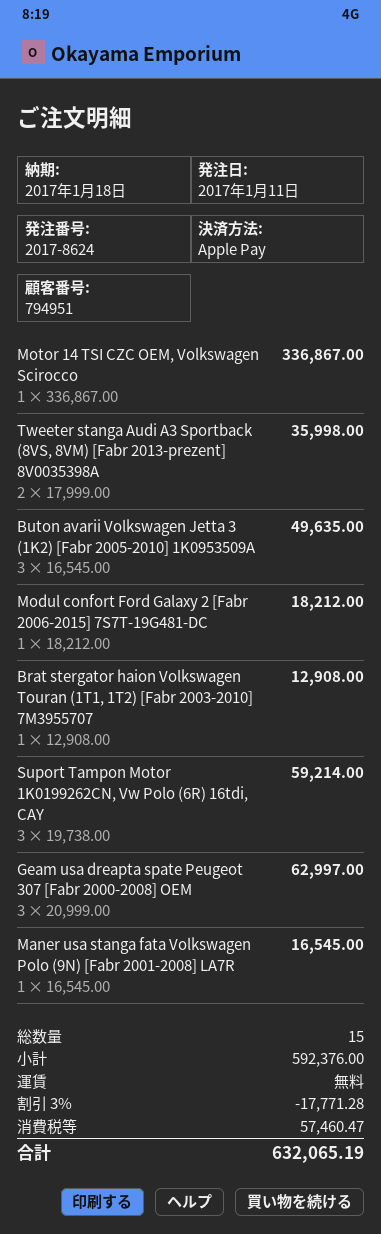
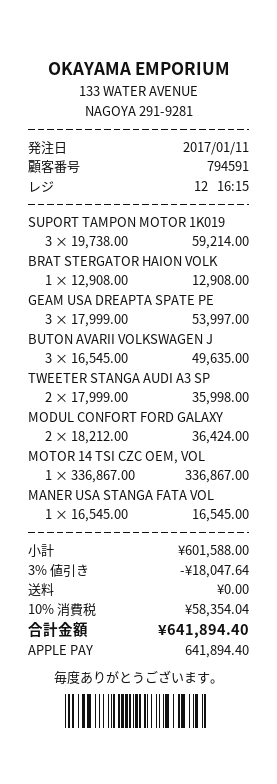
customer number: 794951 -> 794591
Modul confort Ford Galaxy 2 [Fabr 2006-2015] 7S7T-19G481-DC: 1 x 18212.00 = 18212.00 -> 2 x 18212.00 = 36424.00
Geam usa dreapta spate Peugeot 307 [Fabr 2000-2008] OEM: 3 x 20999.00 = 62997.00 -> 3 x 17999.00 = 53997.00
subtotal: 592376.00 -> 601588.00
discount: 3% = 17771.28 -> 3% = 18047.64
tax: 57460.47 -> 58354.04
total: 632065.19 -> 641894.40

